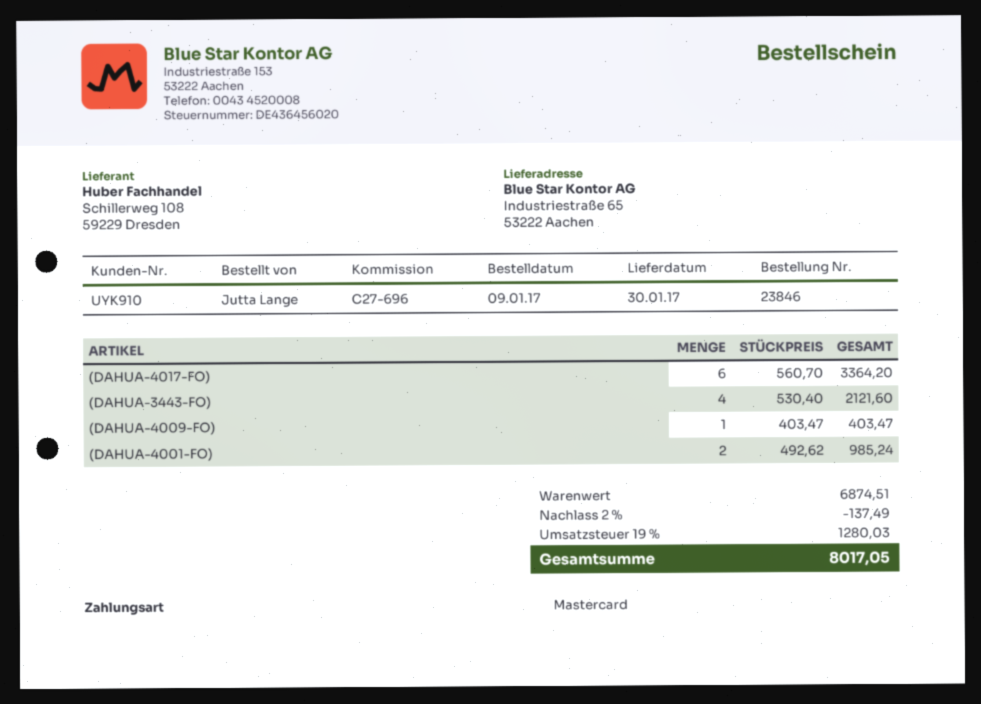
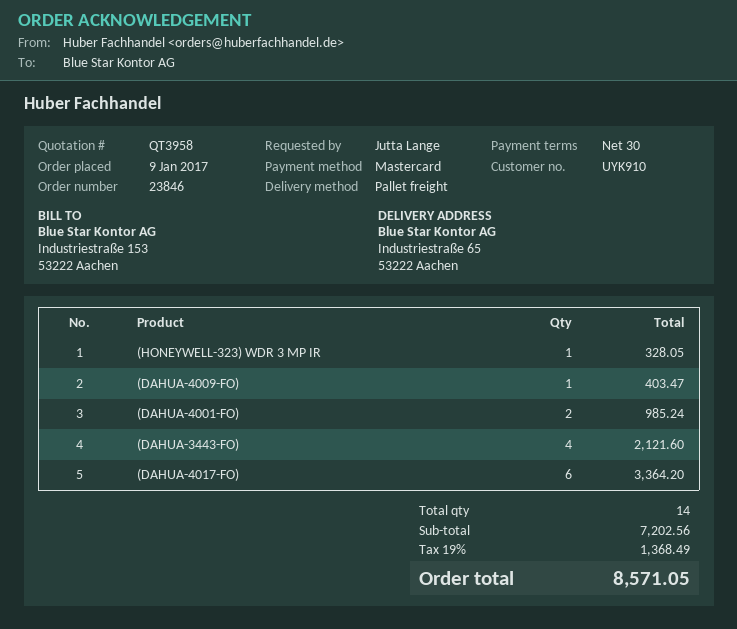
(HONEYWELL-323) WDR 3 MP IR: none -> 1 for 328.05
subtotal: 6874.51 -> 7202.56
discount: 2% = 137.49 -> none
tax: 19% = 1280.03 -> 19% = 1368.49
total: 8017.05 -> 8571.05

